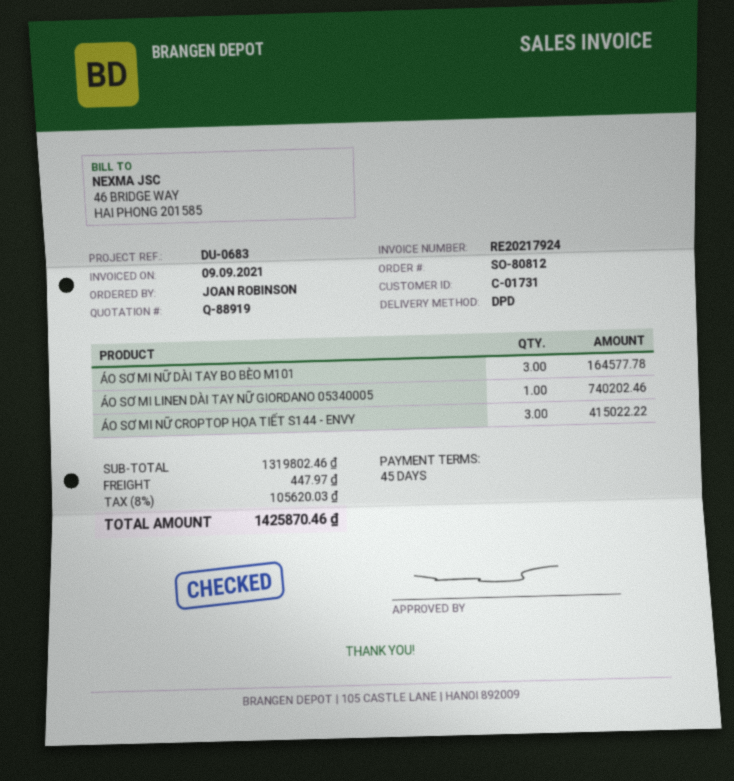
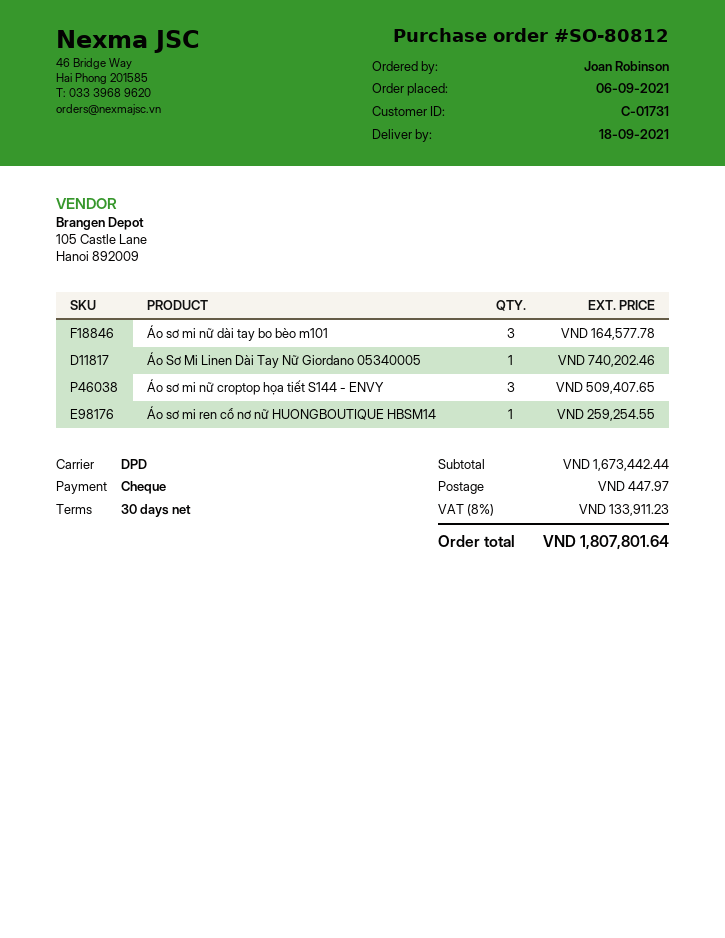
payment terms: 45 days -> 30 days
ÁO SƠ MI NỮ CROPTOP HỌA TIẾT S144 - ENVY: 3 for 415022.22 -> 3 for 509407.65
Áo sơ mi ren cổ nơ nữ HUONGBOUTIQUE HBSM14: none -> 1 for 259254.55
subtotal: 1319802.46 -> 1673442.44
tax: 8% = 105620.03 -> 8% = 133911.23
total: 1425870.46 -> 1807801.64

